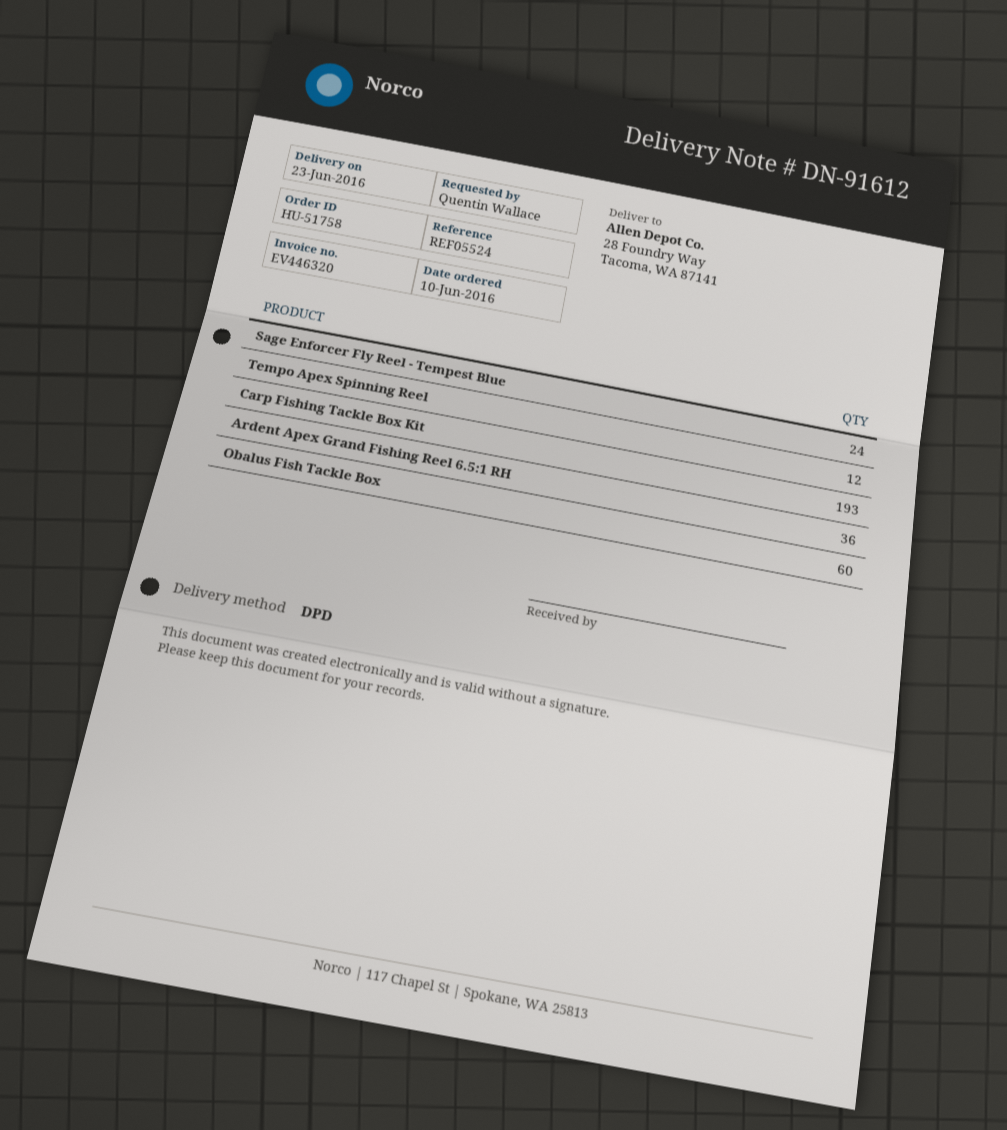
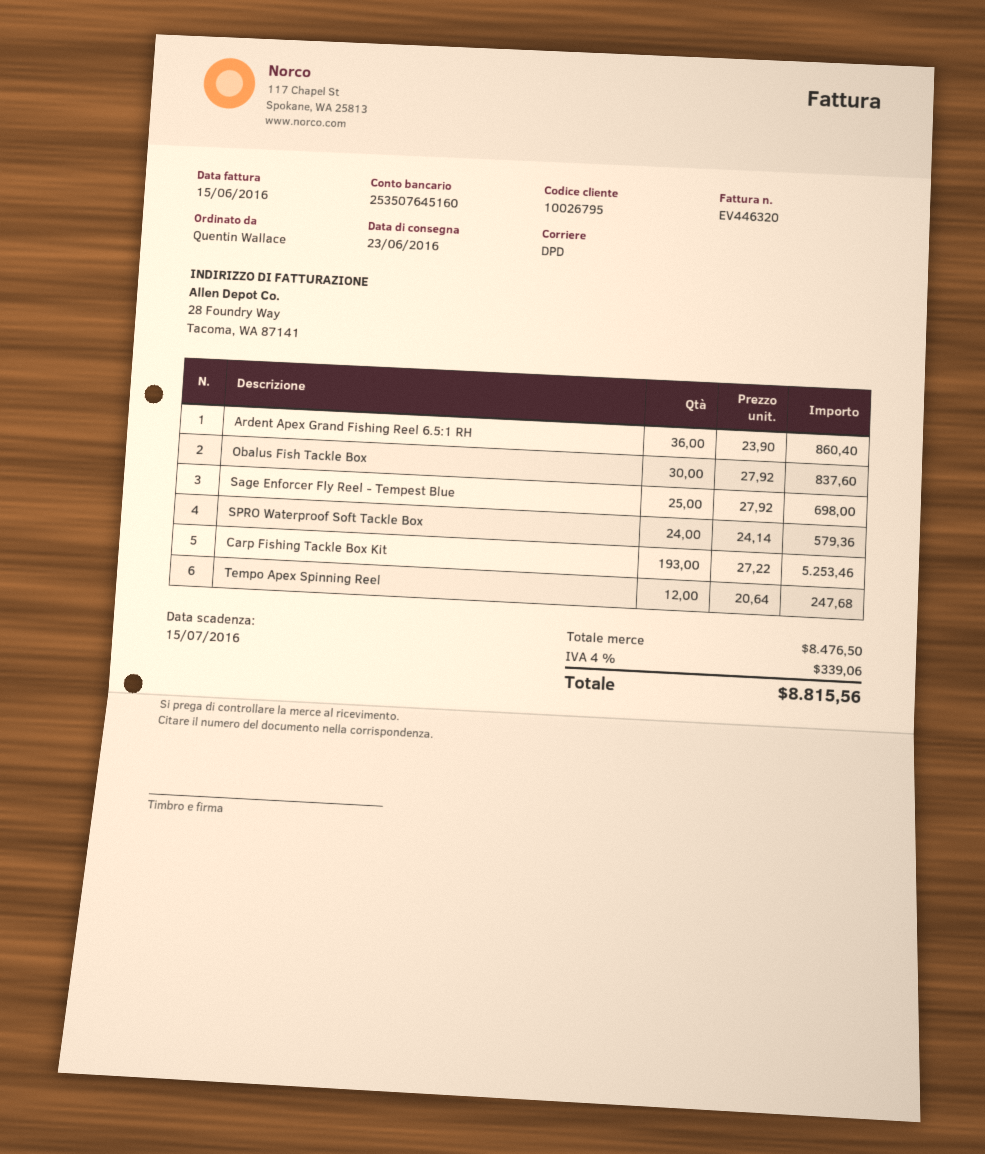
Sage Enforcer Fly Reel - Tempest Blue: 24 -> 25
Obalus Fish Tackle Box: 60 -> 30
SPRO Waterproof Soft Tackle Box: none -> 24

